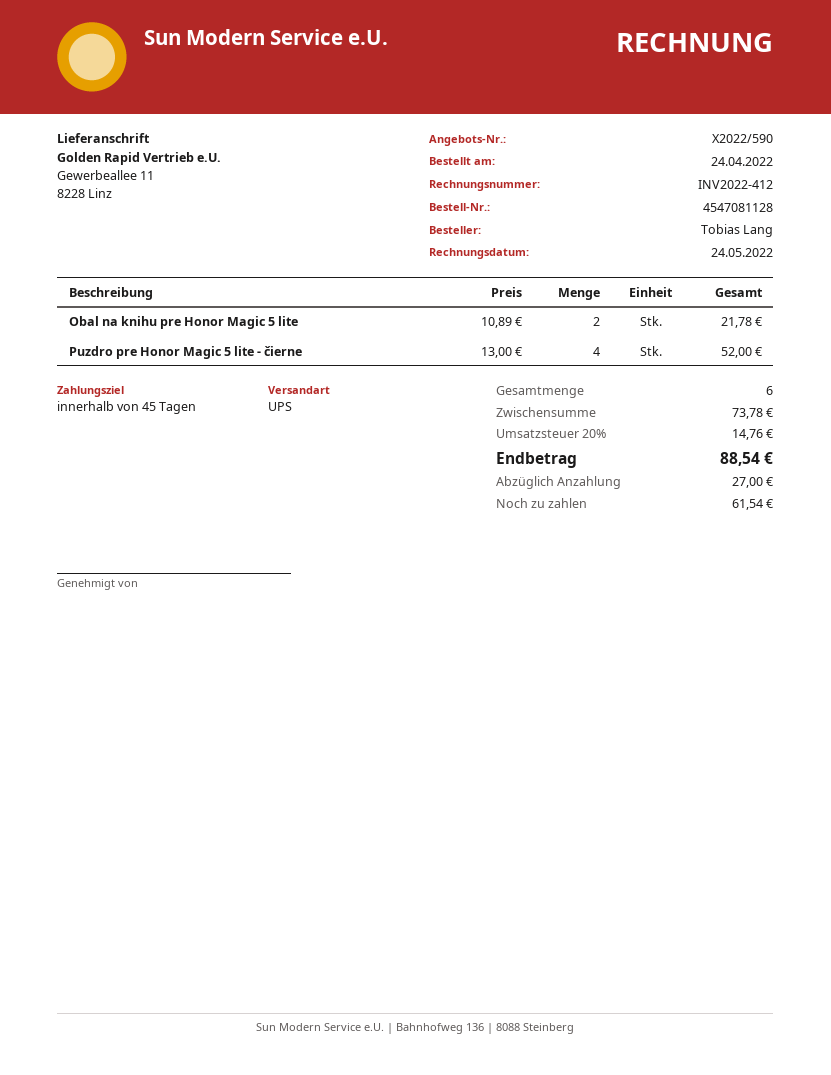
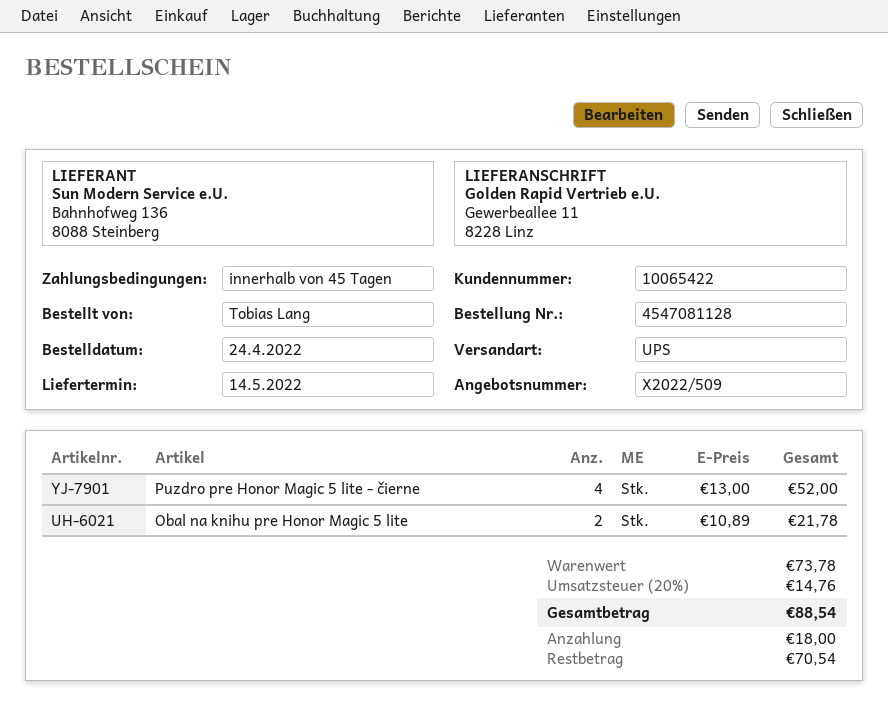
quote number: X2022/590 -> X2022/509
deposit: 27.00 -> 18.00
balance: 61.54 -> 70.54

